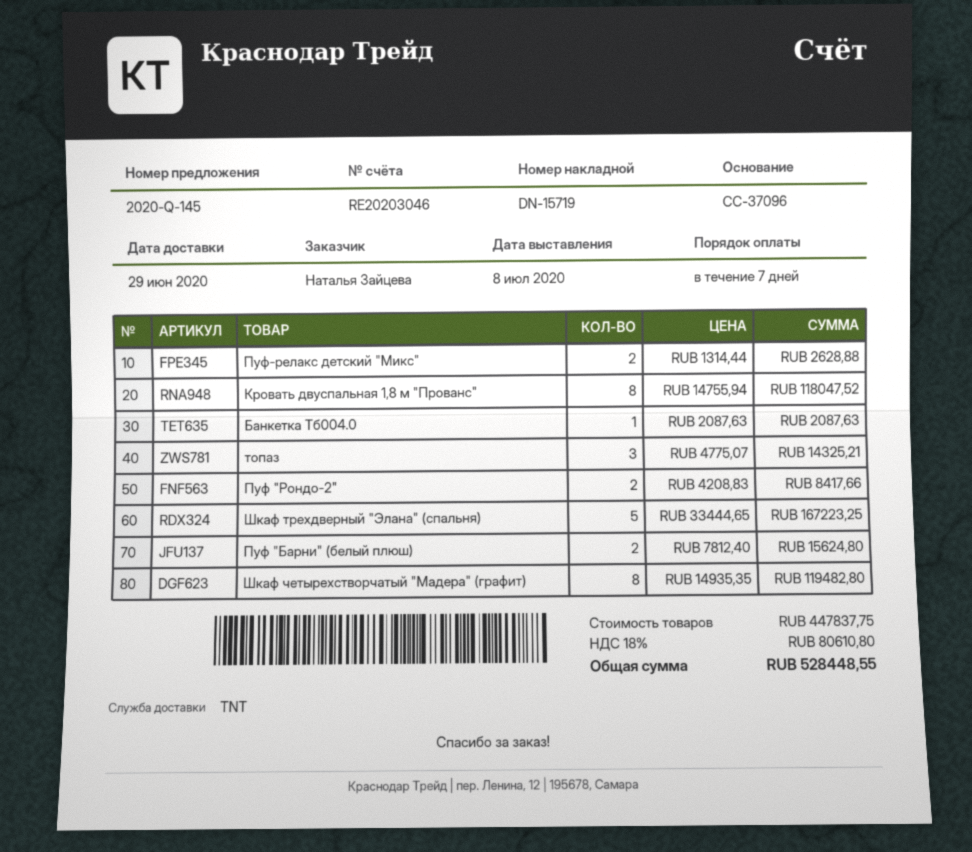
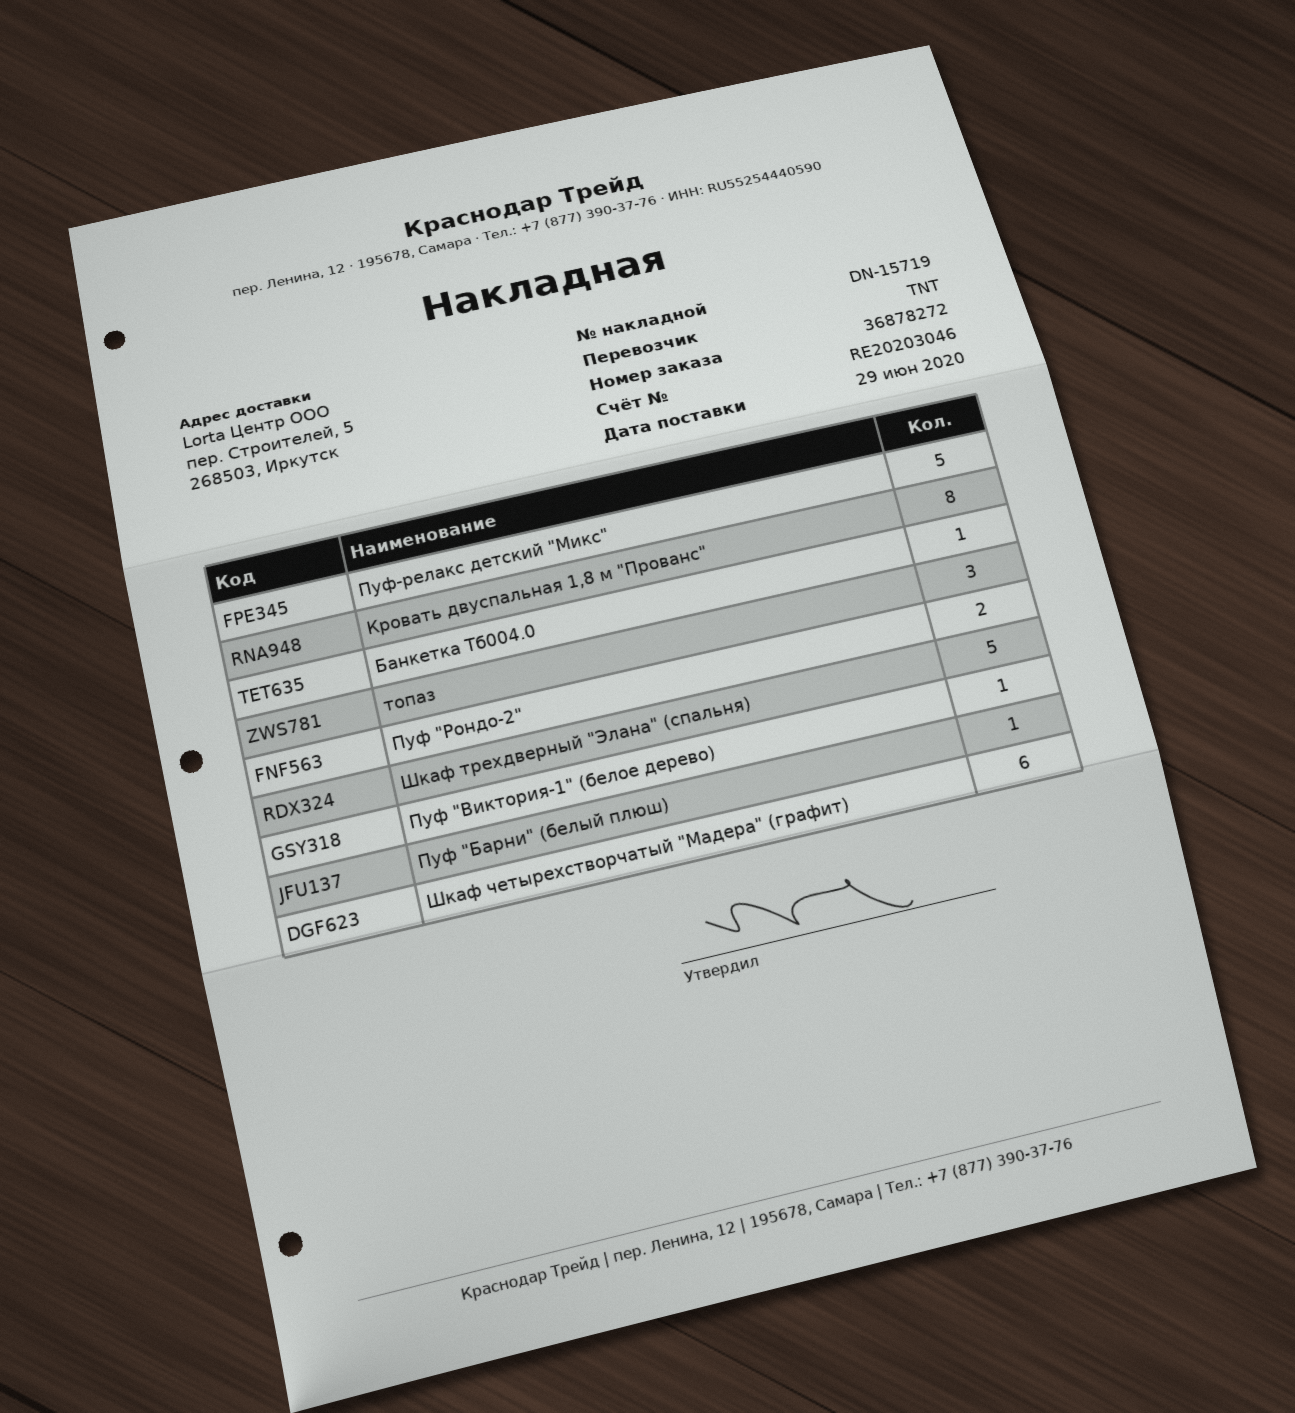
Пуф-релакс детский "Микс": 2 -> 5
Пуф "Барни" (белый плюш): 2 -> 1
Шкаф четырехстворчатый "Мадера" (графит): 8 -> 6
Пуф "Виктория-1" (белое дерево): none -> 1

